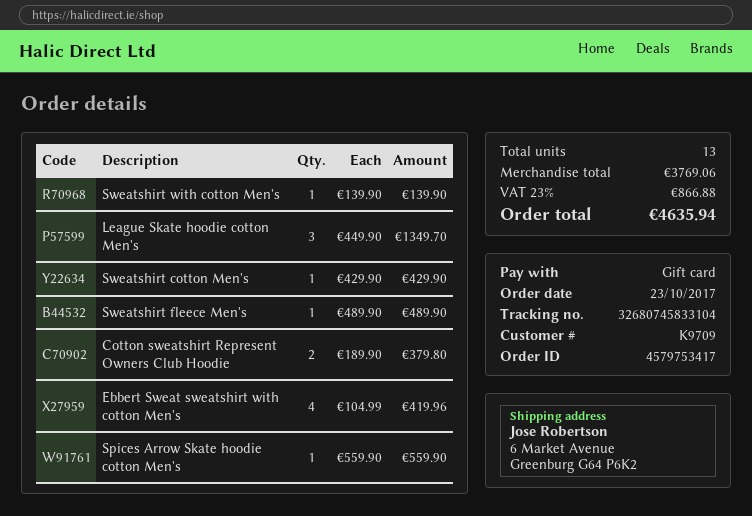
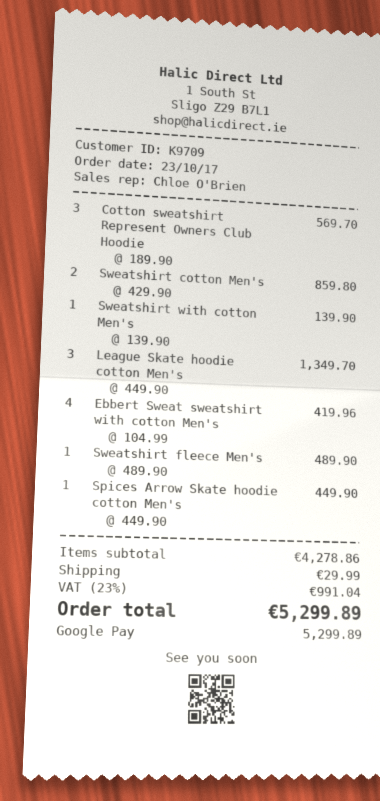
payment method: gift card -> Google Pay
Sweatshirt cotton Men's: 1 x 429.90 = 429.90 -> 2 x 429.90 = 859.80
Cotton sweatshirt Represent Owners Club Hoodie: 2 x 189.90 = 379.80 -> 3 x 189.90 = 569.70
Spices Arrow Skate hoodie cotton Men's: 1 x 559.90 = 559.90 -> 1 x 449.90 = 449.90
subtotal: 3769.06 -> 4278.86
shipping: none -> 29.99
tax: 23% = 866.88 -> 23% = 991.04
total: 4635.94 -> 5299.89

